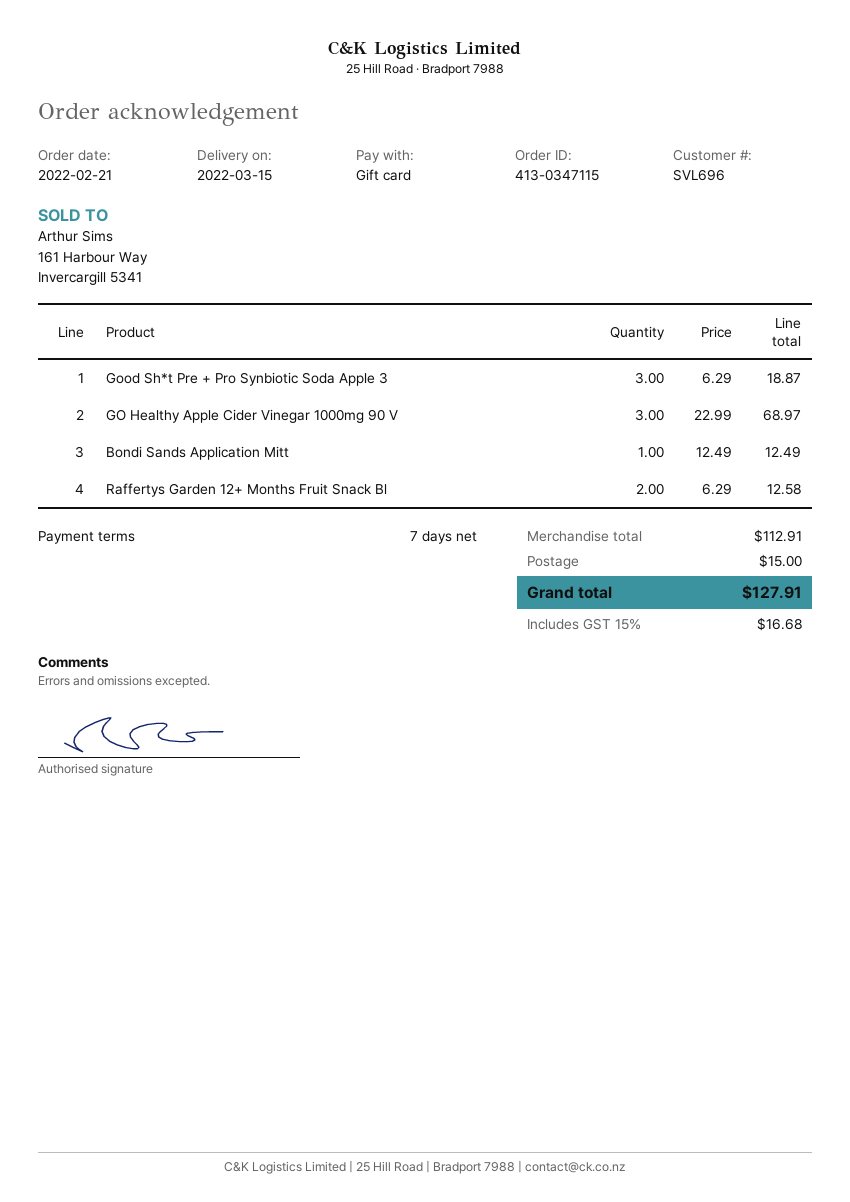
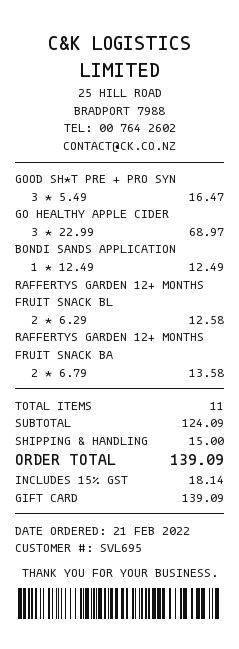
customer number: SVL696 -> SVL695
Good Sh*t Pre + Pro Synbiotic Soda Apple 3: 3 x 6.29 = 18.87 -> 3 x 5.49 = 16.47
RAFFERTYS GARDEN 12+ MONTHS FRUIT SNACK BA: none -> 2 x 6.79 = 13.58
subtotal: 112.91 -> 124.09
tax: 15% = 16.68 -> 15% = 18.14
total: 127.91 -> 139.09

